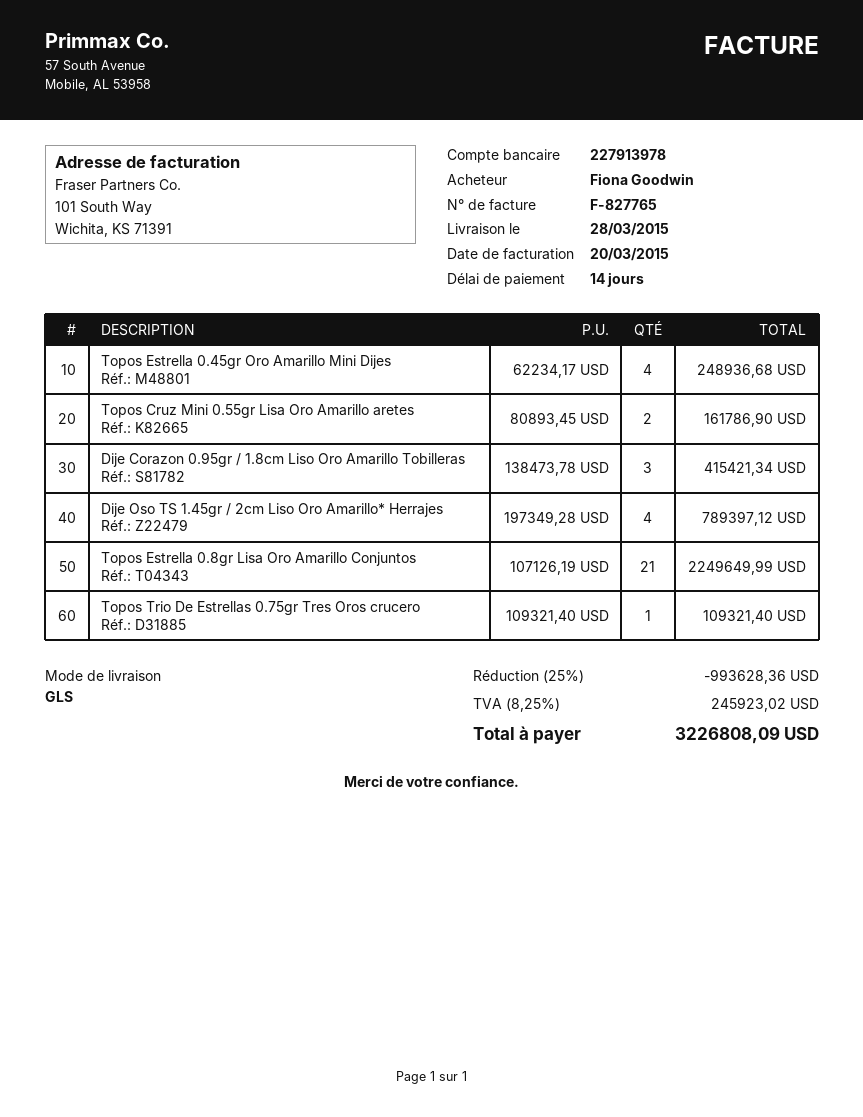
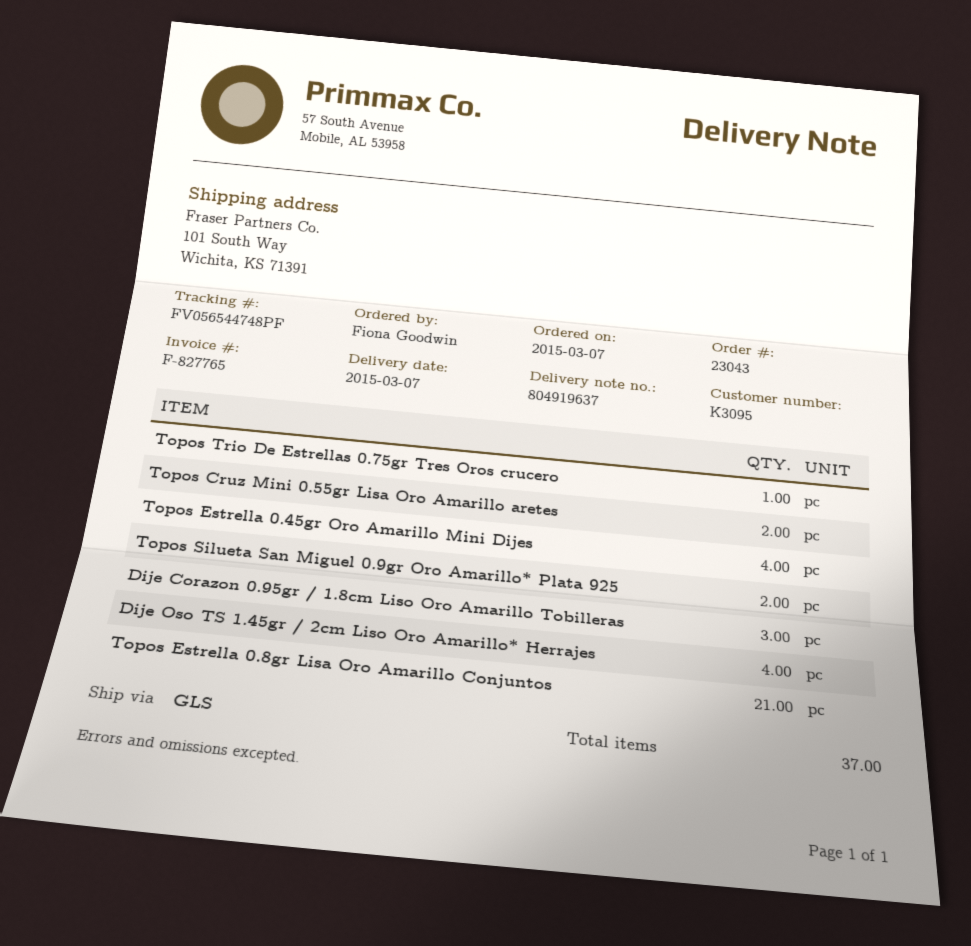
delivery date: 2015-03-28 -> 2015-03-07
Topos Silueta San Miguel 0.9gr Oro Amarillo* Plata 925: none -> 2

